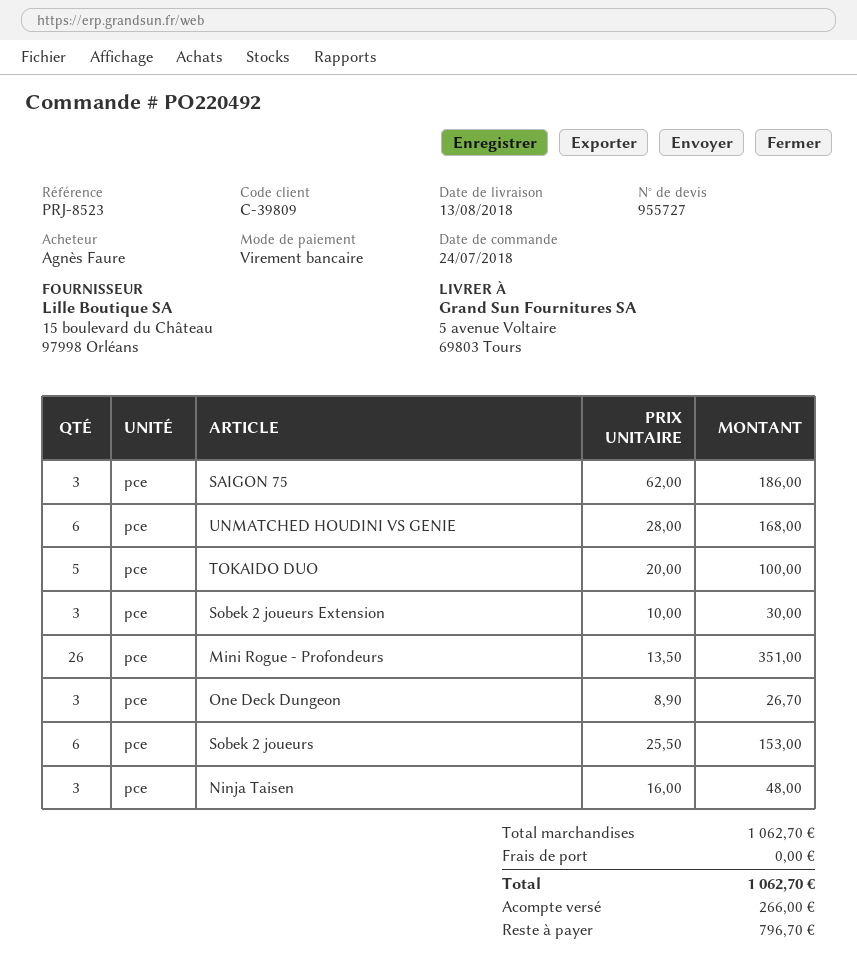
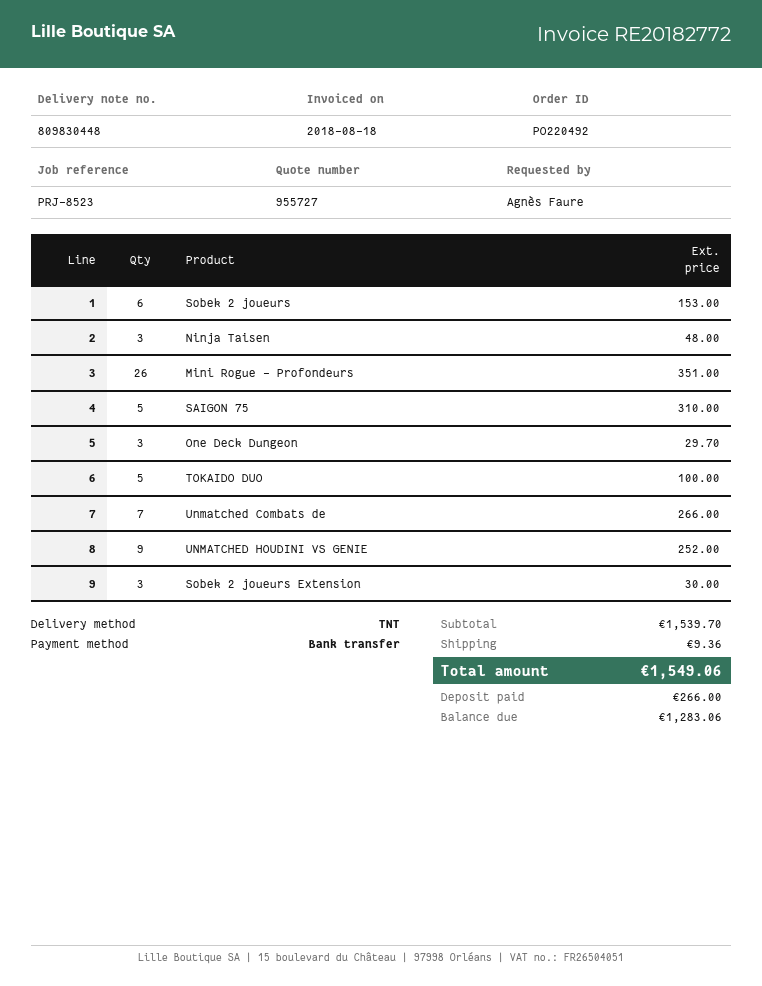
SAIGON 75: 3 for 186.00 -> 5 for 310.00
UNMATCHED HOUDINI VS GENIE: 6 for 168.00 -> 9 for 252.00
One Deck Dungeon: 3 for 26.70 -> 3 for 29.70
Unmatched Combats de: none -> 7 for 266.00
subtotal: 1062.70 -> 1539.70
shipping: 0.00 -> 9.36
total: 1062.70 -> 1549.06
balance: 796.70 -> 1283.06

